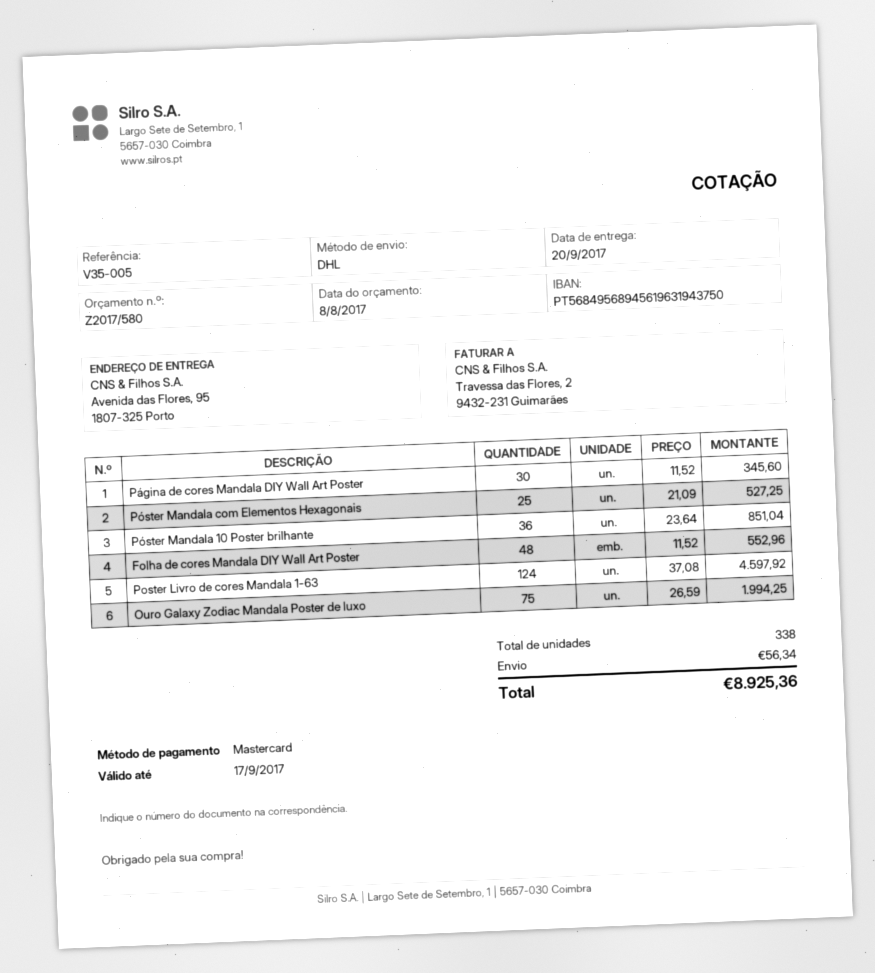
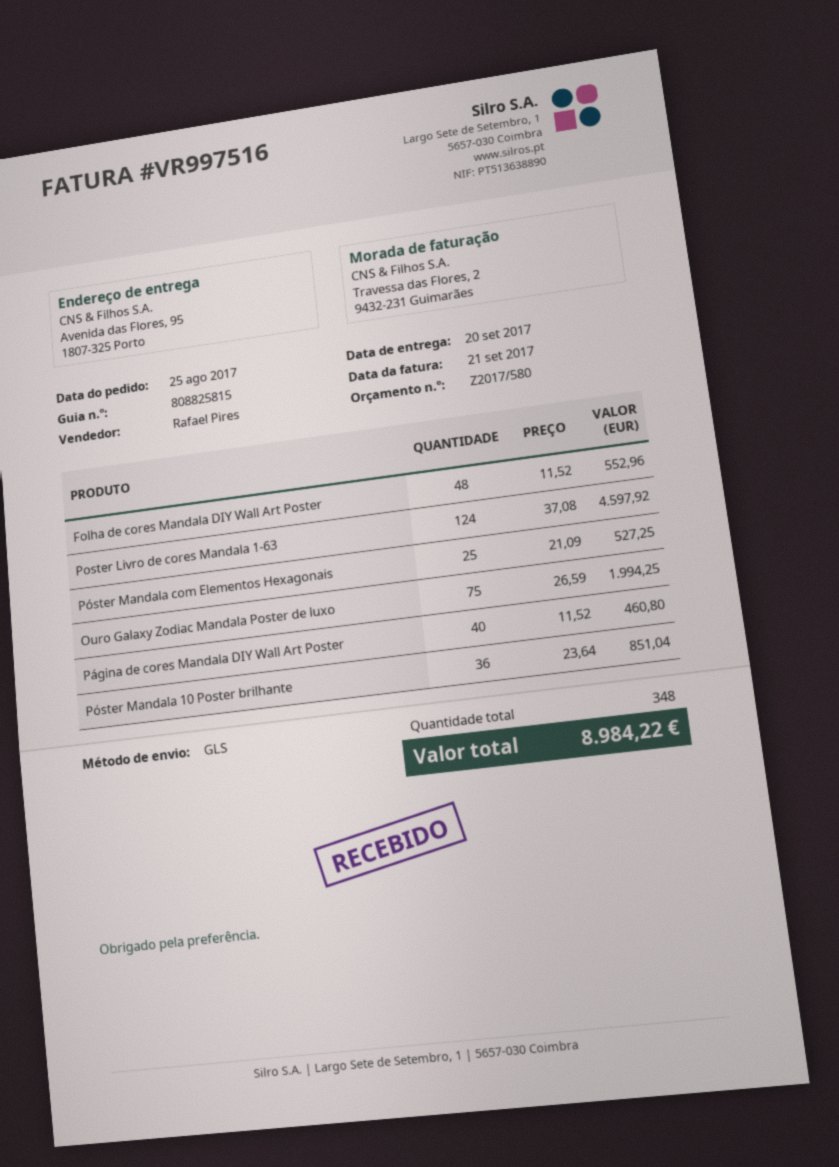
shipping method: DHL -> GLS
Página de cores Mandala DIY Wall Art Poster: 30 x 11.52 = 345.60 -> 40 x 11.52 = 460.80
total quantity: 338 -> 348
shipping: 56.34 -> none
total: 8925.36 -> 8984.22

